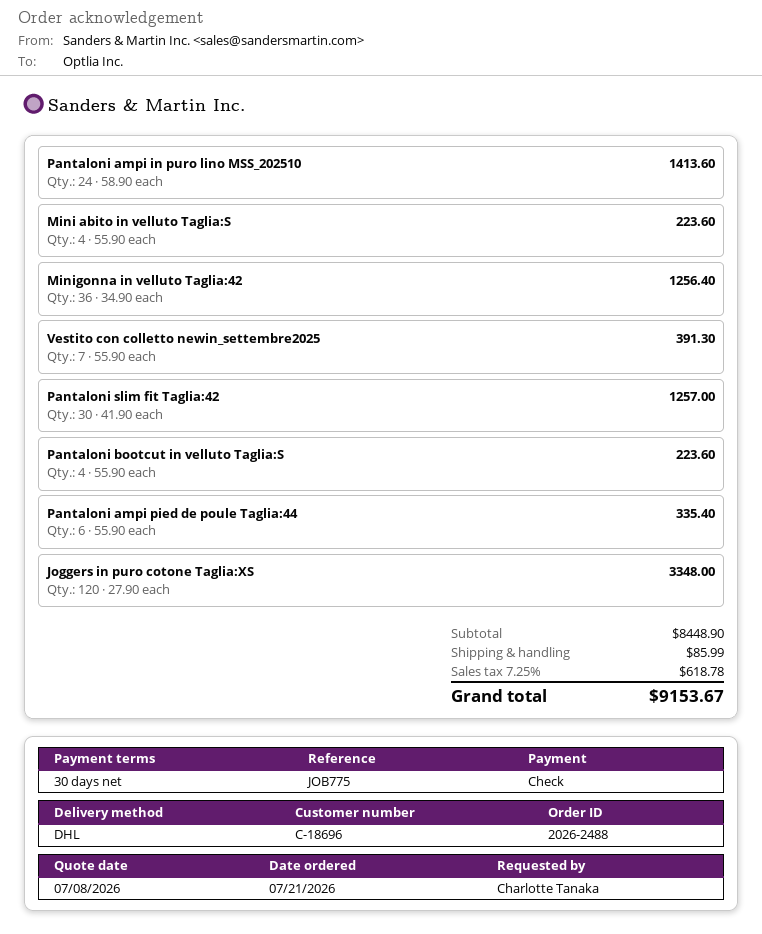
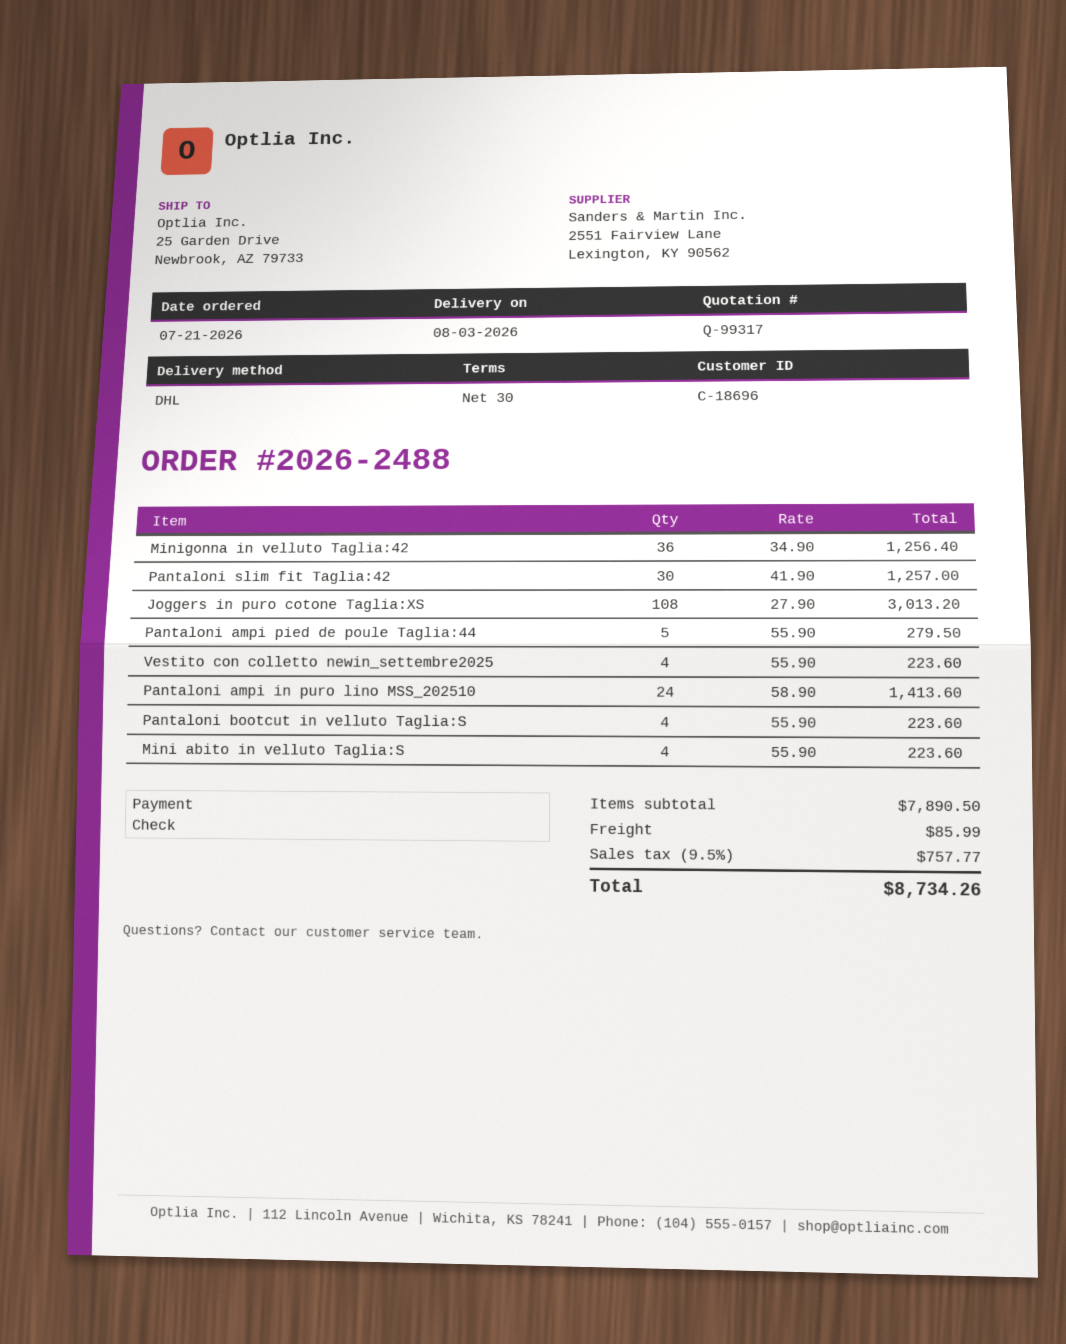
Vestito con colletto newin_settembre2025: 7 x 55.90 = 391.30 -> 4 x 55.90 = 223.60
Pantaloni ampi pied de poule Taglia:44: 6 x 55.90 = 335.40 -> 5 x 55.90 = 279.50
Joggers in puro cotone Taglia:XS: 120 x 27.90 = 3348.00 -> 108 x 27.90 = 3013.20
subtotal: 8448.90 -> 7890.50
tax: 7.25% = 618.78 -> 9.5% = 757.77
total: 9153.67 -> 8734.26

